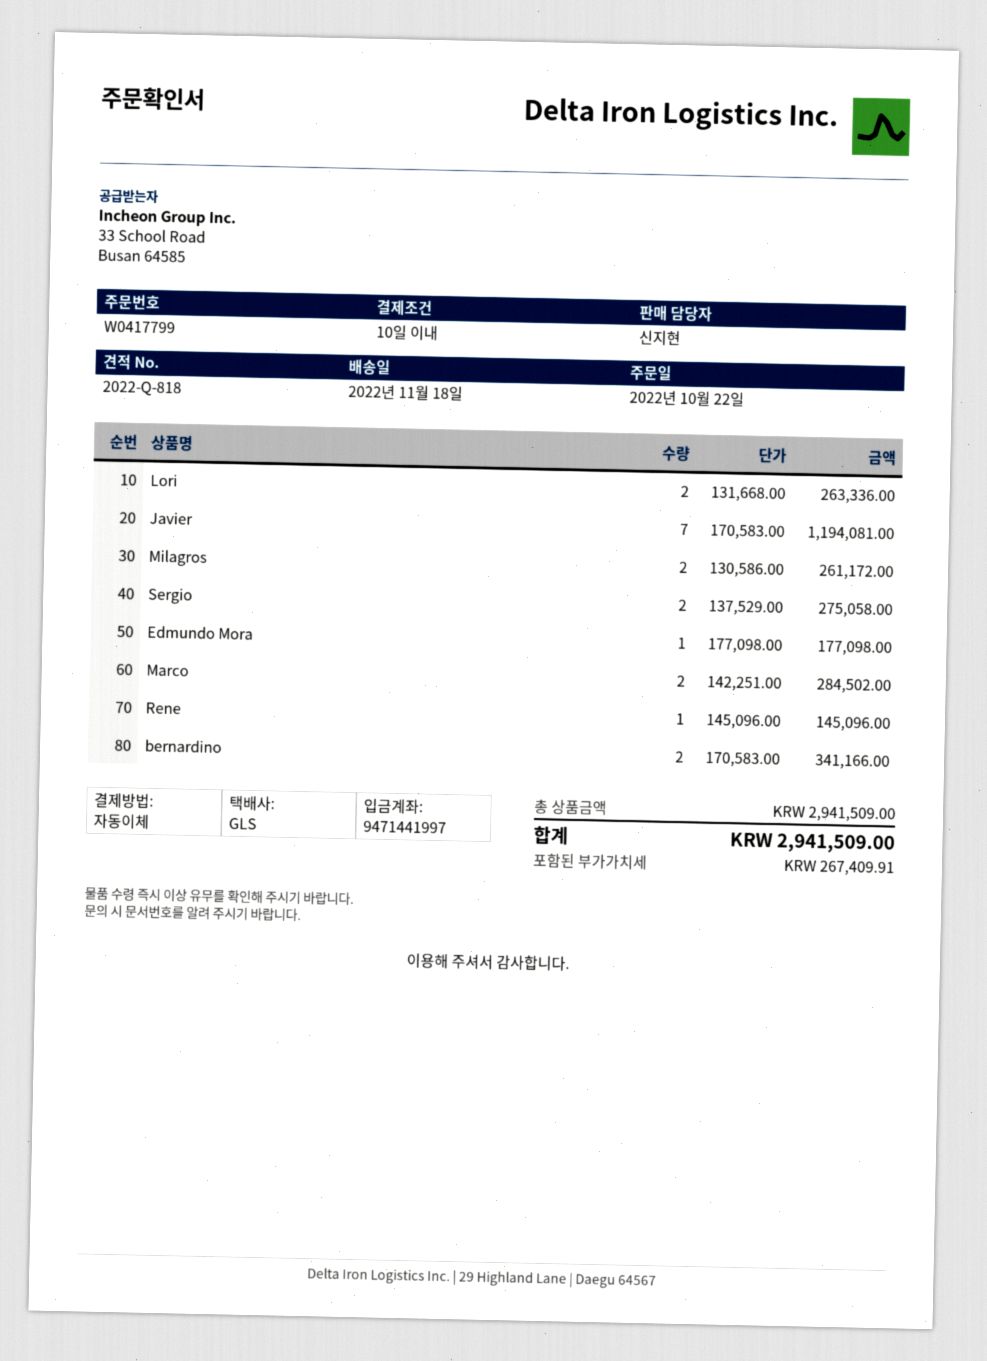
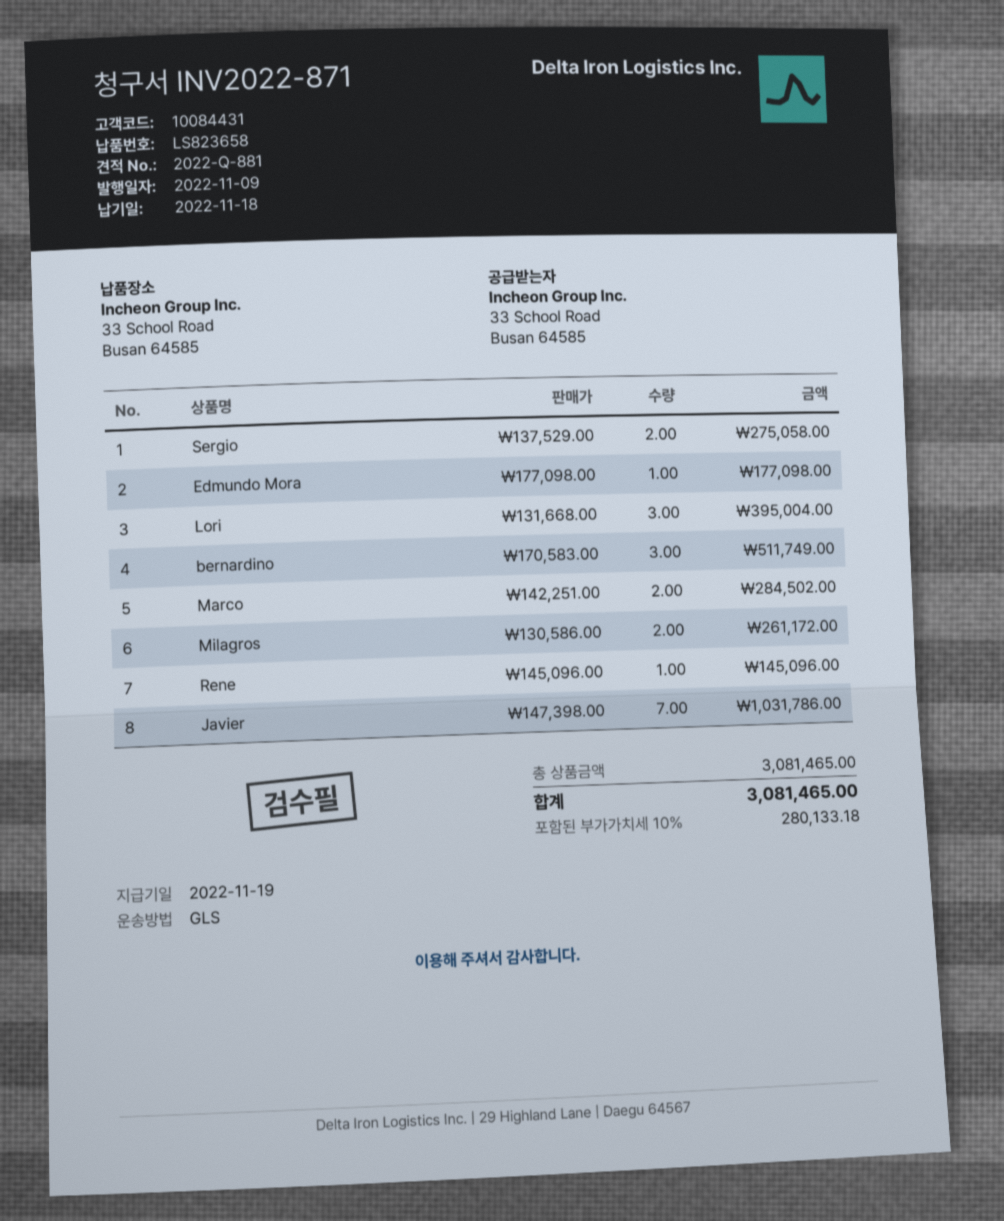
quote number: 2022-Q-818 -> 2022-Q-881
Lori: 2 x 131668.00 = 263336.00 -> 3 x 131668.00 = 395004.00
Javier: 7 x 170583.00 = 1194081.00 -> 7 x 147398.00 = 1031786.00
bernardino: 2 x 170583.00 = 341166.00 -> 3 x 170583.00 = 511749.00
subtotal: 2941509.00 -> 3081465.00
tax: 267409.91 -> 280133.18
total: 2941509.00 -> 3081465.00

